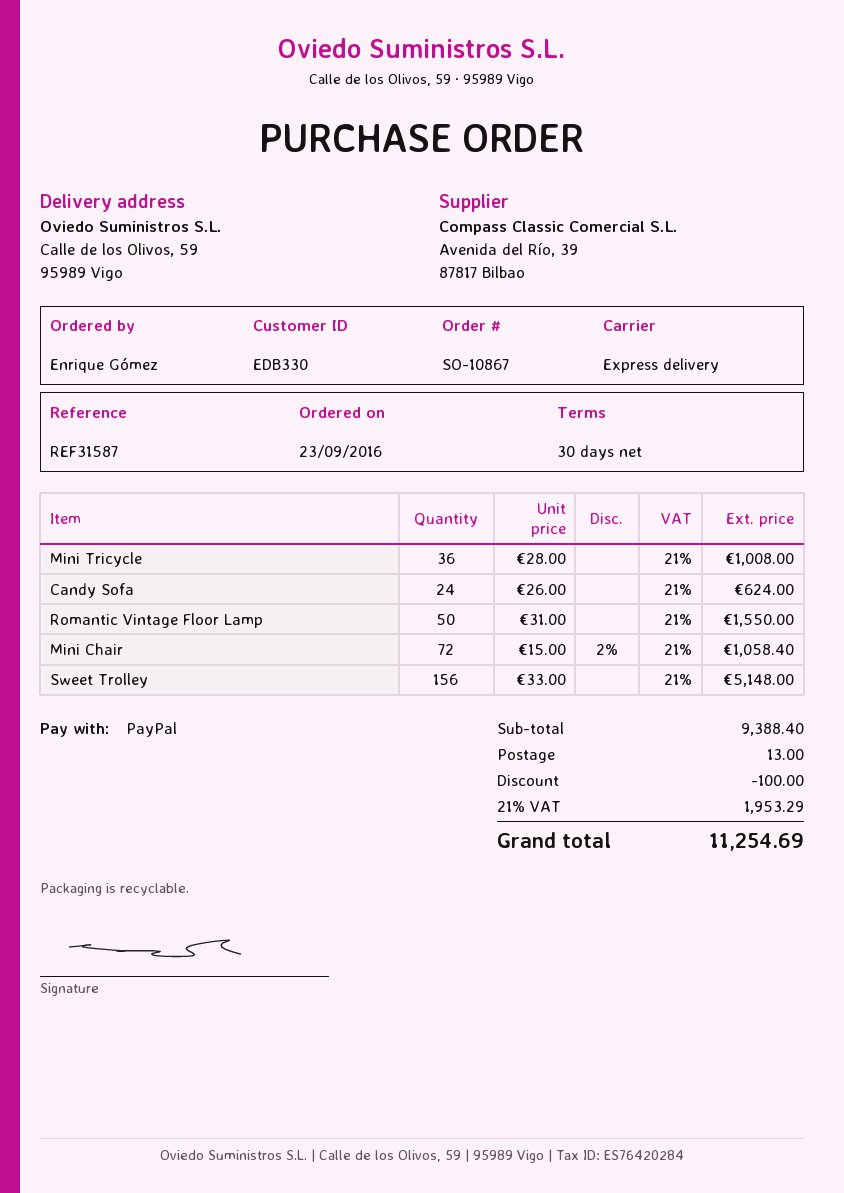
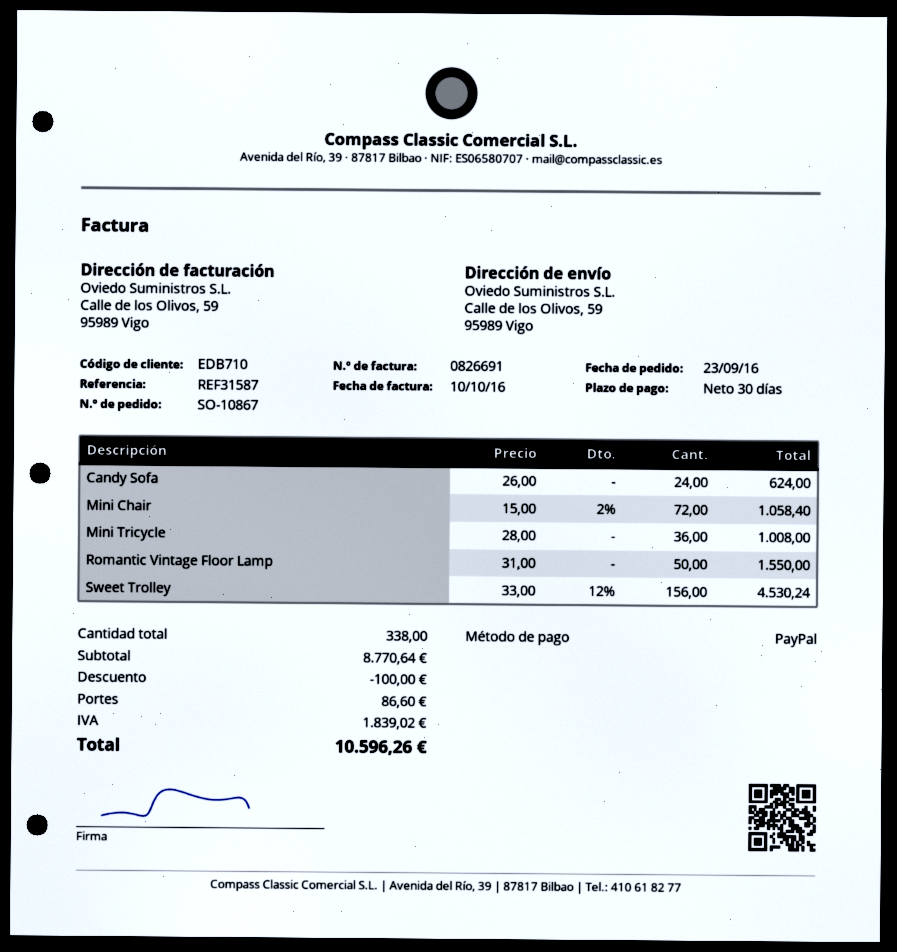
customer number: EDB330 -> EDB710
Sweet Trolley: 156 x 33.00 = 5148.00 -> 156 x 33.00 - 12% = 4530.24
subtotal: 9388.40 -> 8770.64
shipping: 13.00 -> 86.60
tax: 1953.29 -> 1839.02
total: 11254.69 -> 10596.26

